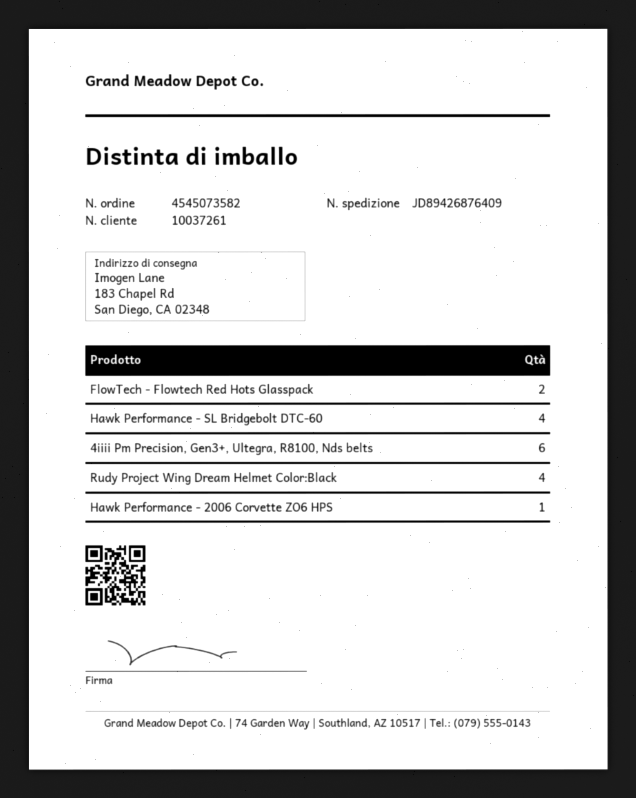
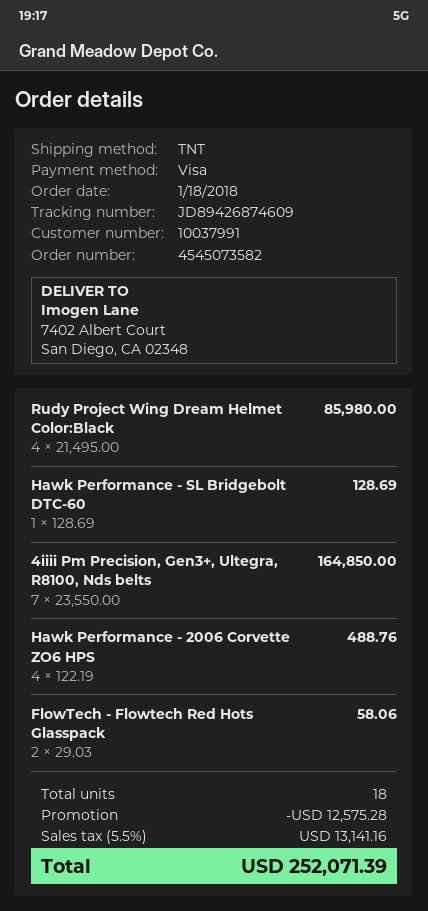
customer number: 10037261 -> 10037991
tracking number: JD89426876409 -> JD89426874609
ship to: 183 Chapel Rd, San Diego, CA 02348 -> 7402 Albert Court, San Diego, CA 02348
Hawk Performance - SL Bridgebolt DTC-60: 4 -> 1
4iiii Pm Precision, Gen3+, Ultegra, R8100, Nds belts: 6 -> 7
Hawk Performance - 2006 Corvette ZO6 HPS: 1 -> 4

